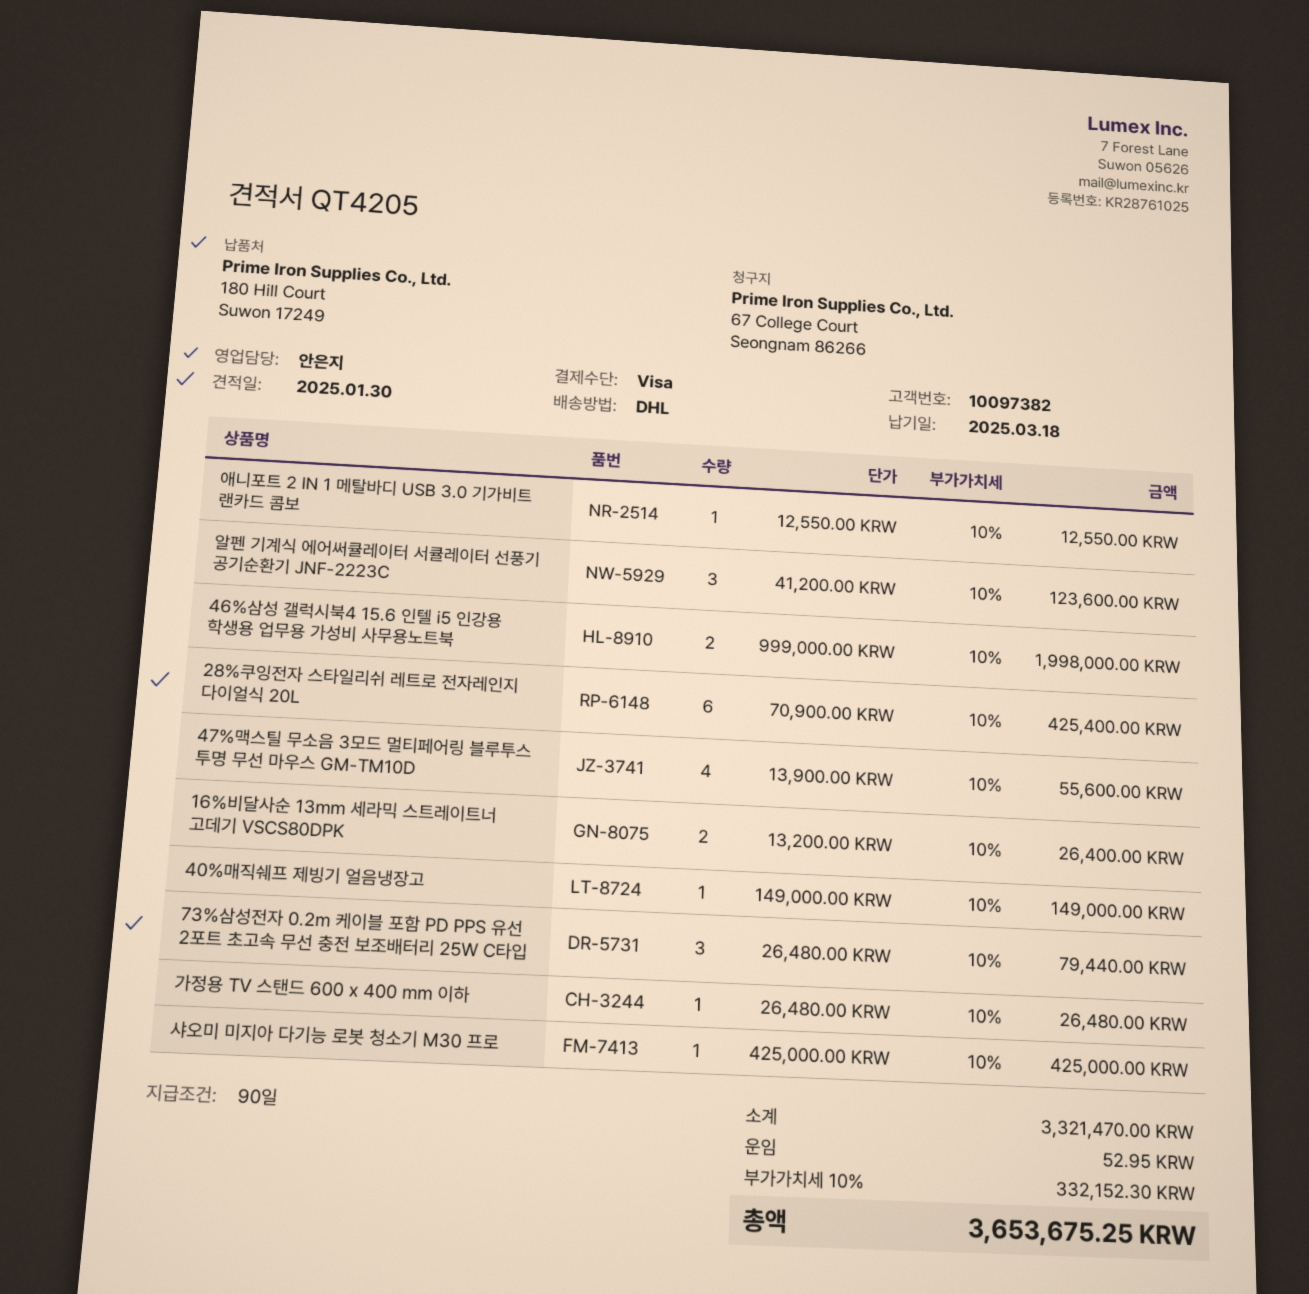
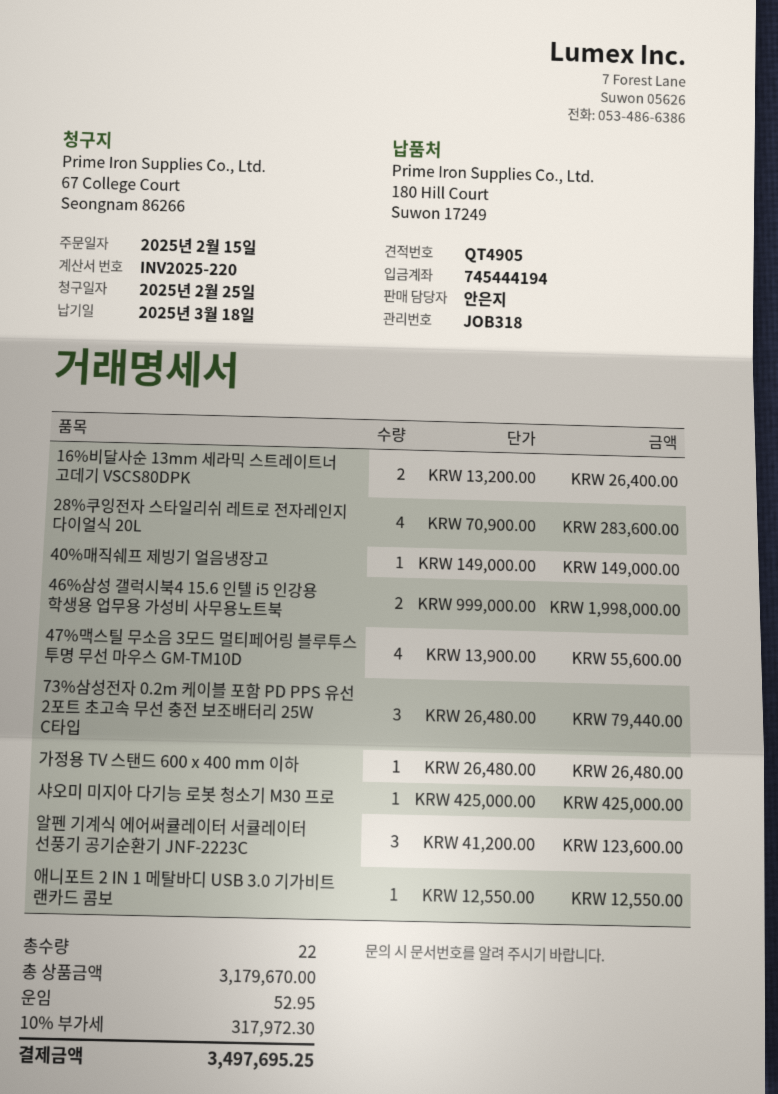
quote number: QT4205 -> QT4905
28%쿠잉전자 스타일리쉬 레트로 전자레인지 다이얼식 20L: 6 x 70900.00 = 425400.00 -> 4 x 70900.00 = 283600.00
subtotal: 3321470.00 -> 3179670.00
tax: 10% = 332152.30 -> 10% = 317972.30
total: 3653675.25 -> 3497695.25

